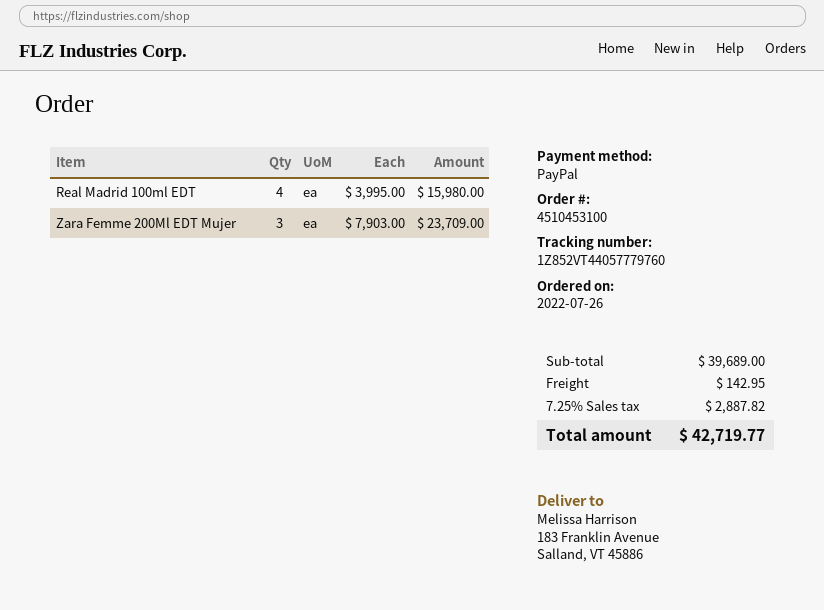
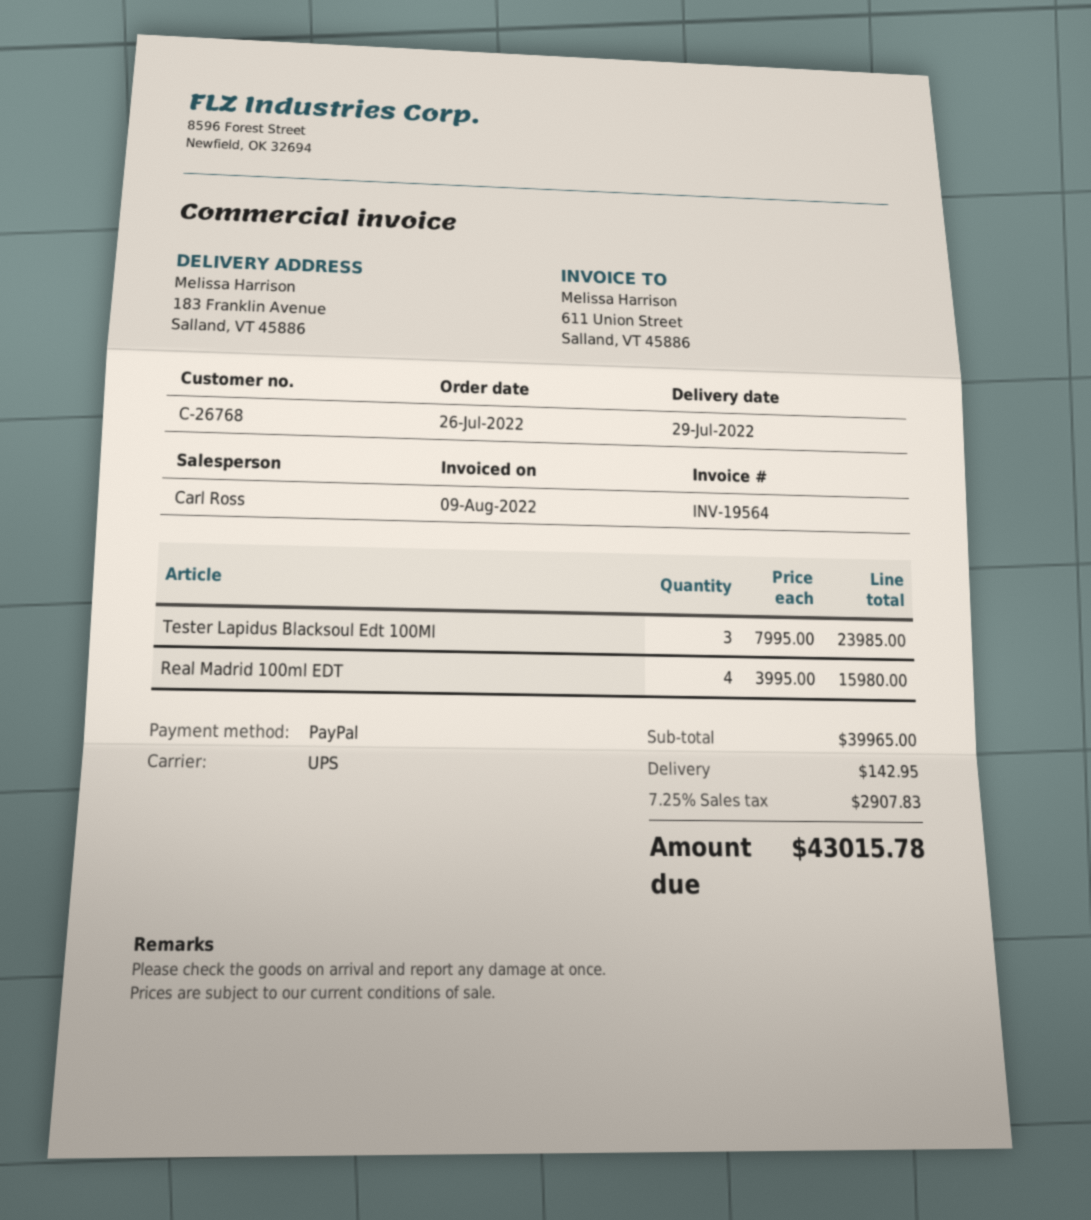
Zara Femme 200Ml EDT Mujer: 3 x 7903.00 = 23709.00 -> none
Tester Lapidus Blacksoul Edt 100Ml: none -> 3 x 7995.00 = 23985.00
subtotal: 39689.00 -> 39965.00
tax: 7.25% = 2887.82 -> 7.25% = 2907.83
total: 42719.77 -> 43015.78

